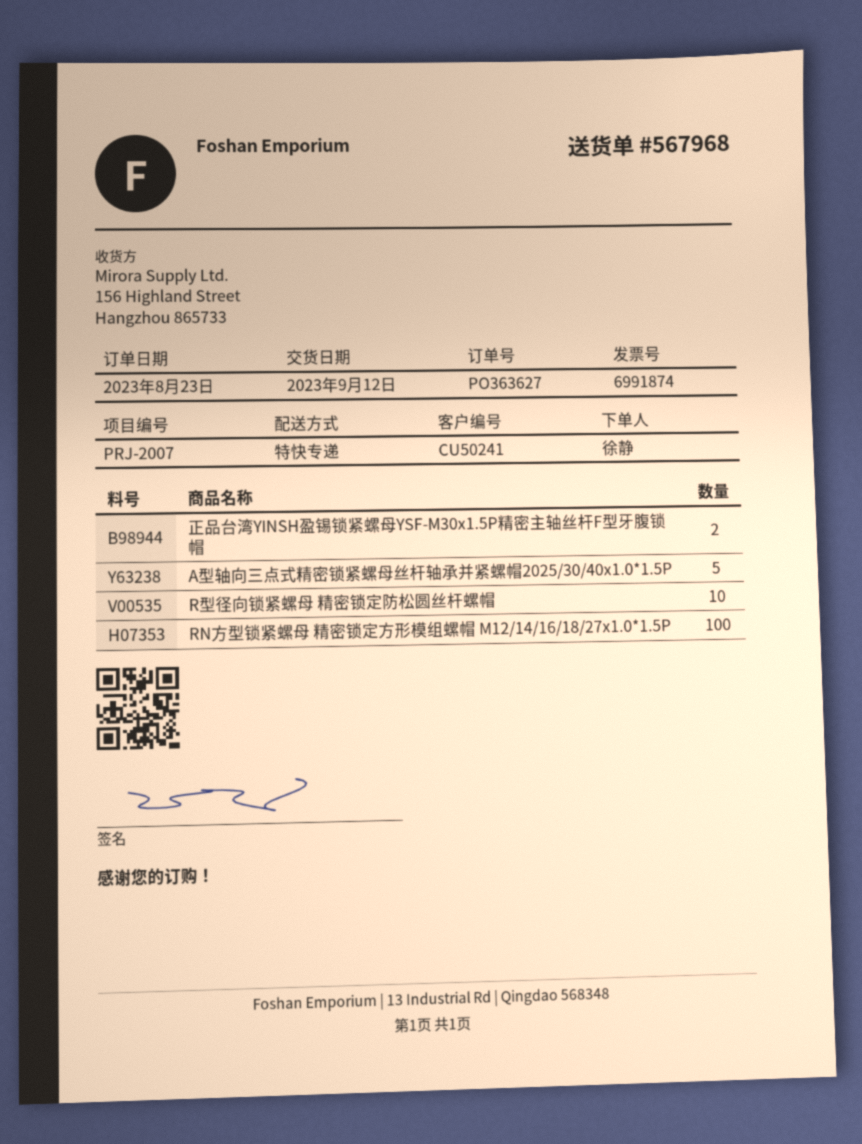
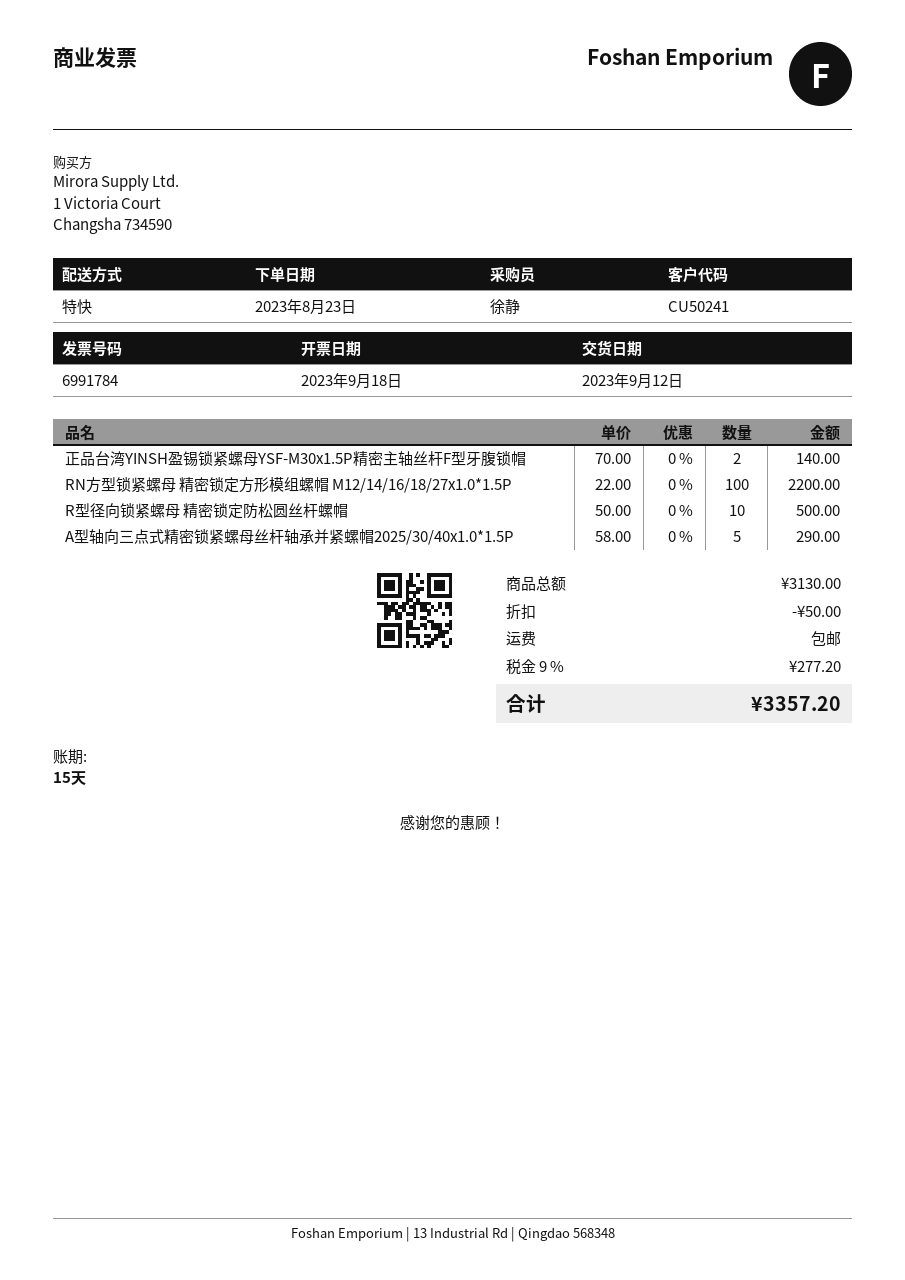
invoice number: 6991874 -> 6991784

